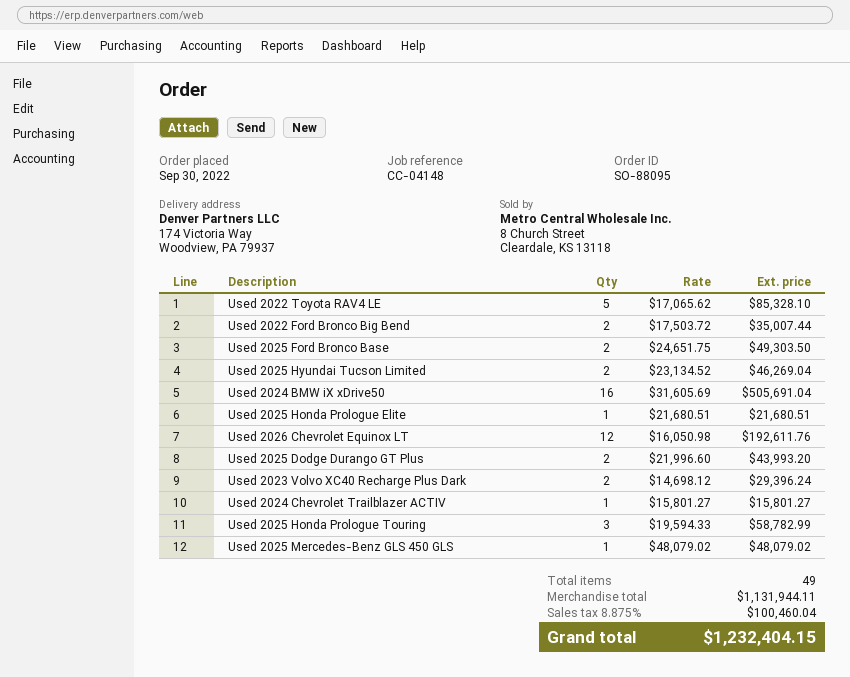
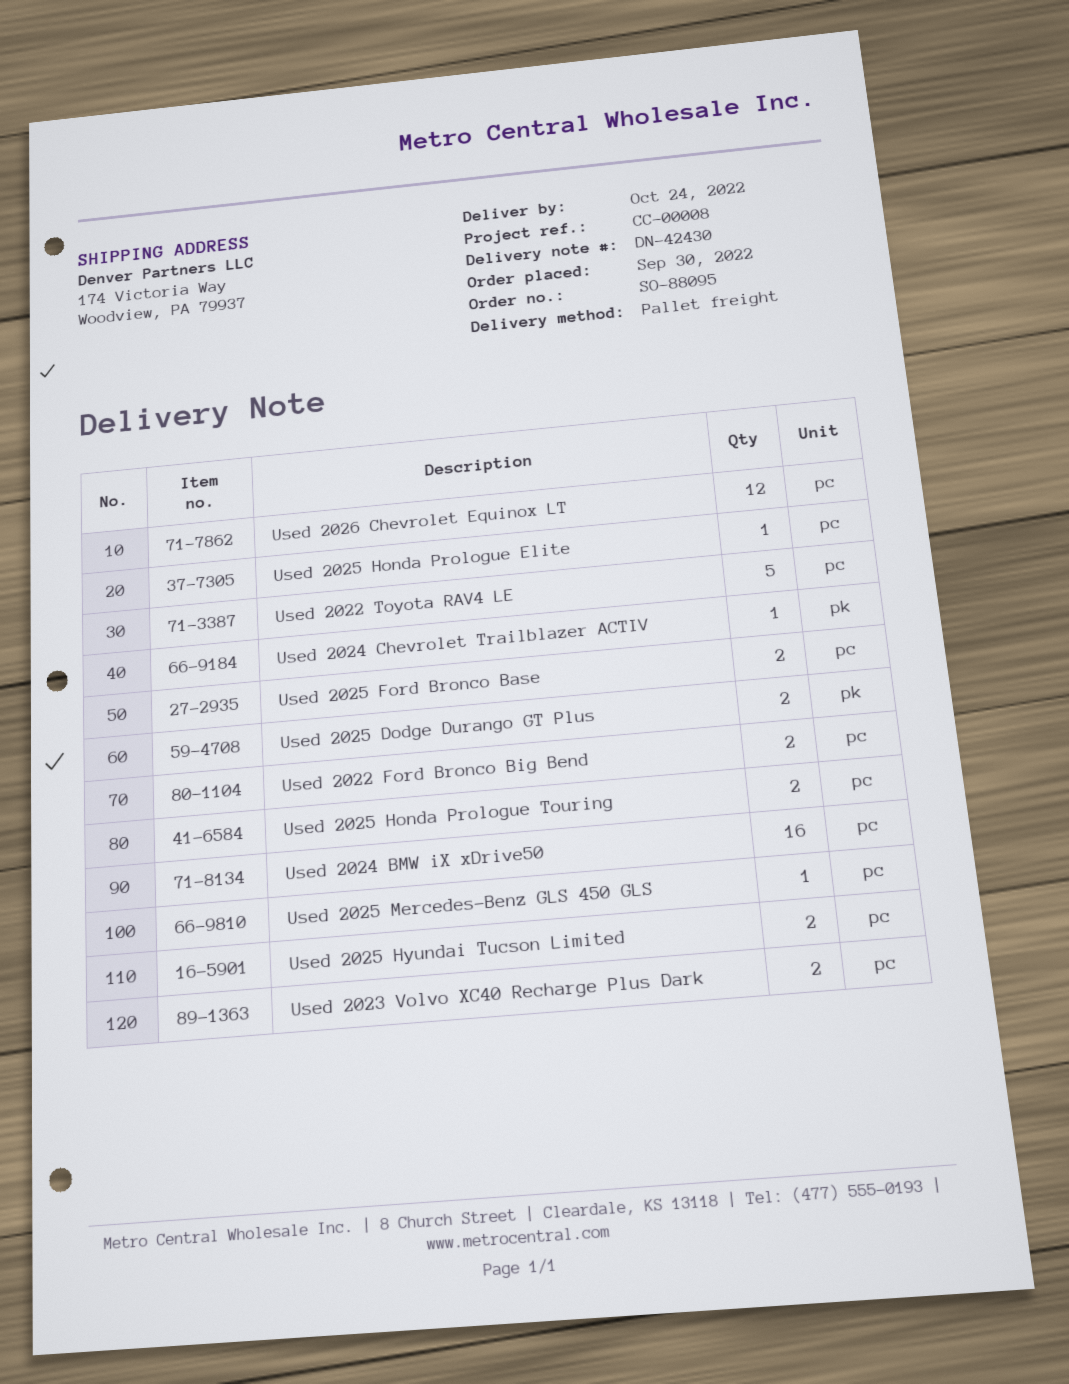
reference: CC-04148 -> CC-00008
Used 2025 Honda Prologue Touring: 3 -> 2

